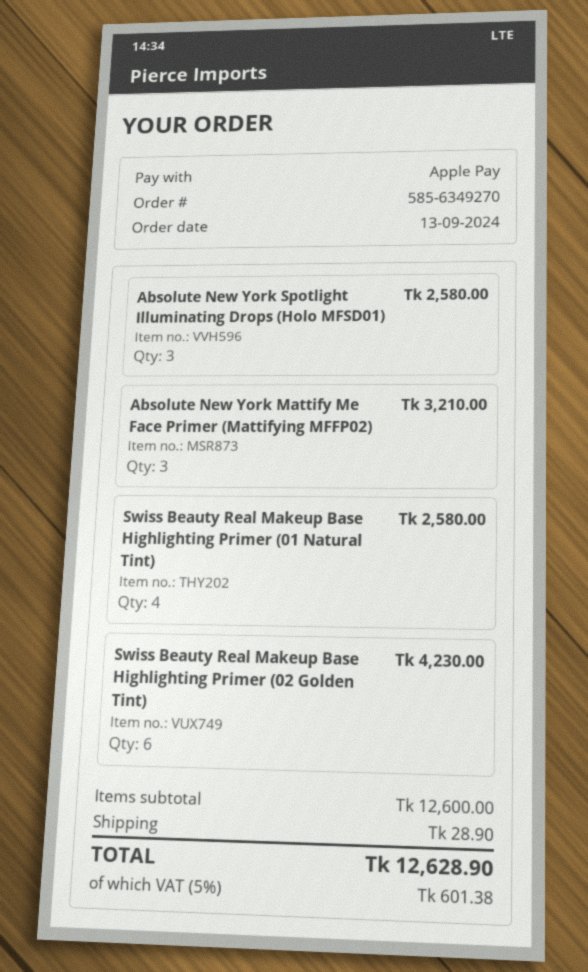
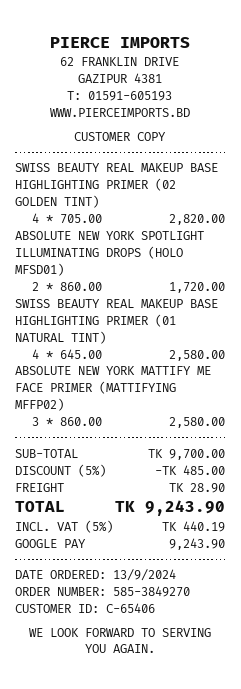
order number: 585-6349270 -> 585-3849270
payment method: Apple Pay -> Google Pay
Absolute New York Spotlight Illuminating Drops (Holo MFSD01): 3 for 2580.00 -> 2 for 1720.00
Absolute New York Mattify Me Face Primer (Mattifying MFFP02): 3 for 3210.00 -> 3 for 2580.00
Swiss Beauty Real Makeup Base Highlighting Primer (02 Golden Tint): 6 for 4230.00 -> 4 for 2820.00
subtotal: 12600.00 -> 9700.00
discount: none -> 5% = 485.00
tax: 5% = 601.38 -> 5% = 440.19
total: 12628.90 -> 9243.90

